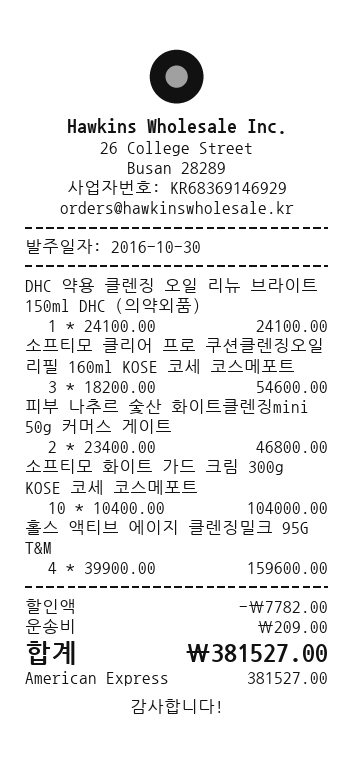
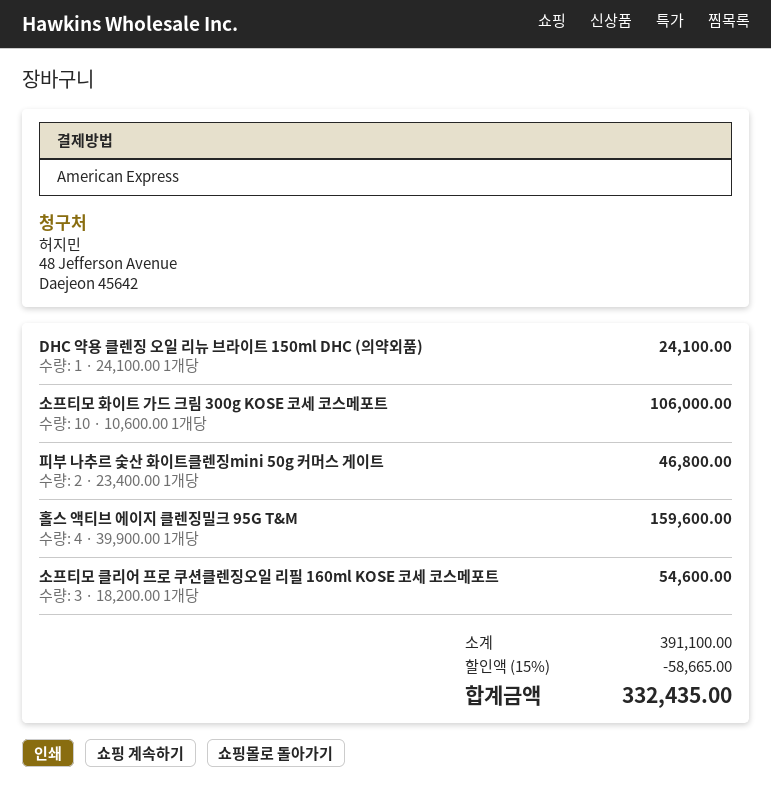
소프티모 화이트 가드 크림 300g KOSE 코세 코스메포트: 10 x 10400.00 = 104000.00 -> 10 x 10600.00 = 106000.00
discount: 7782.00 -> 58665.00
shipping: 209.00 -> none
total: 381527.00 -> 332435.00

